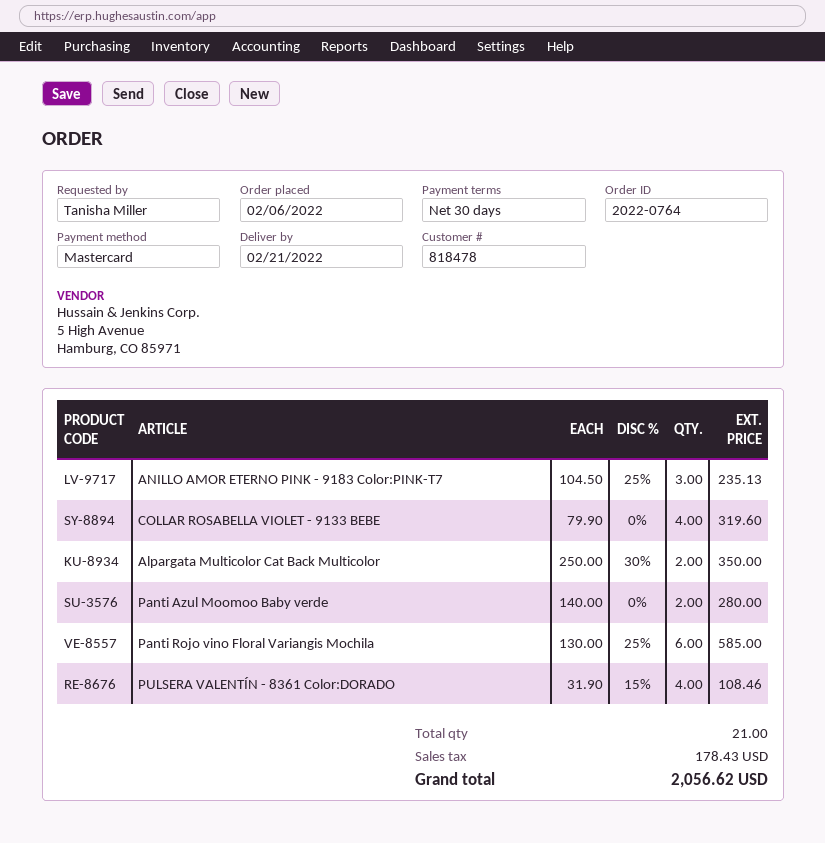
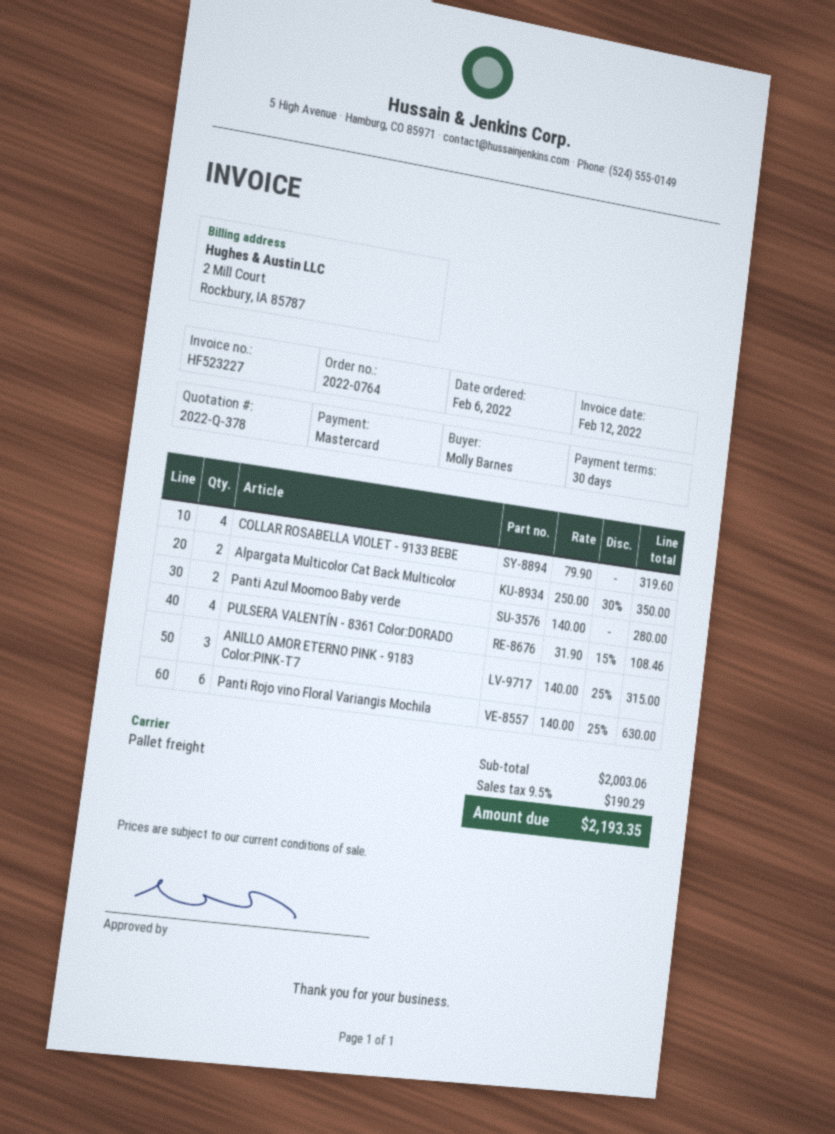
ordered by: Tanisha Miller -> Molly Barnes
ANILLO AMOR ETERNO PINK - 9183 Color:PINK-T7: 3 x 104.50 - 25% = 235.13 -> 3 x 140.00 - 25% = 315.00
Panti Rojo vino Floral Variangis Mochila: 6 x 130.00 - 25% = 585.00 -> 6 x 140.00 - 25% = 630.00
tax: 178.43 -> 190.29
total: 2056.62 -> 2193.35

